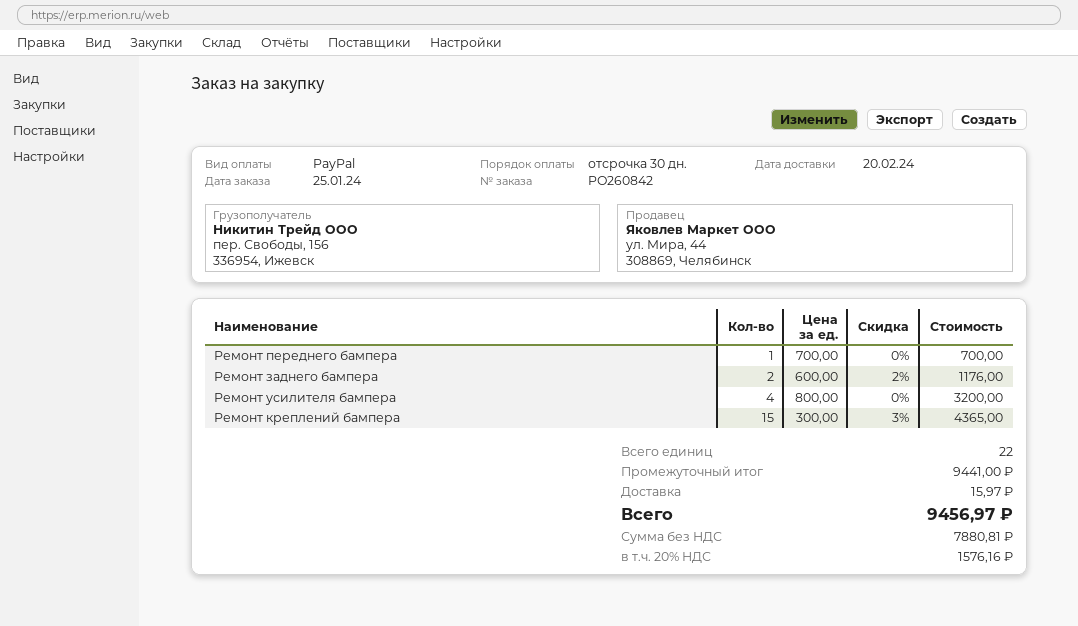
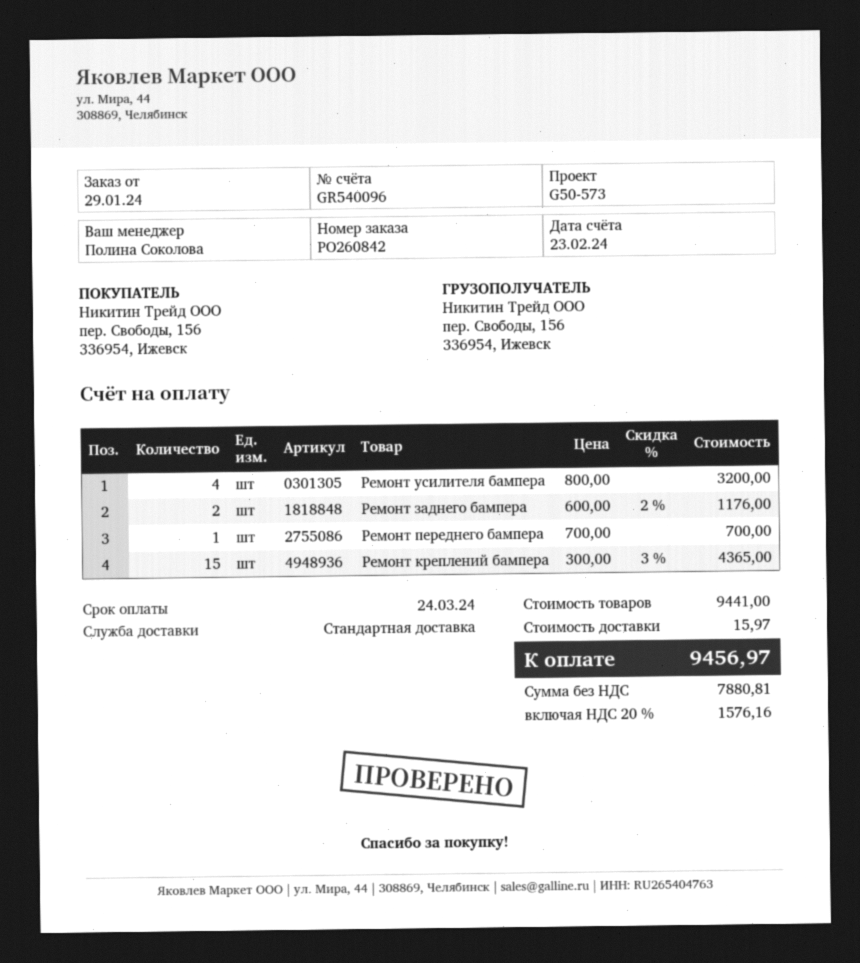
order date: 2024-01-25 -> 2024-01-29

